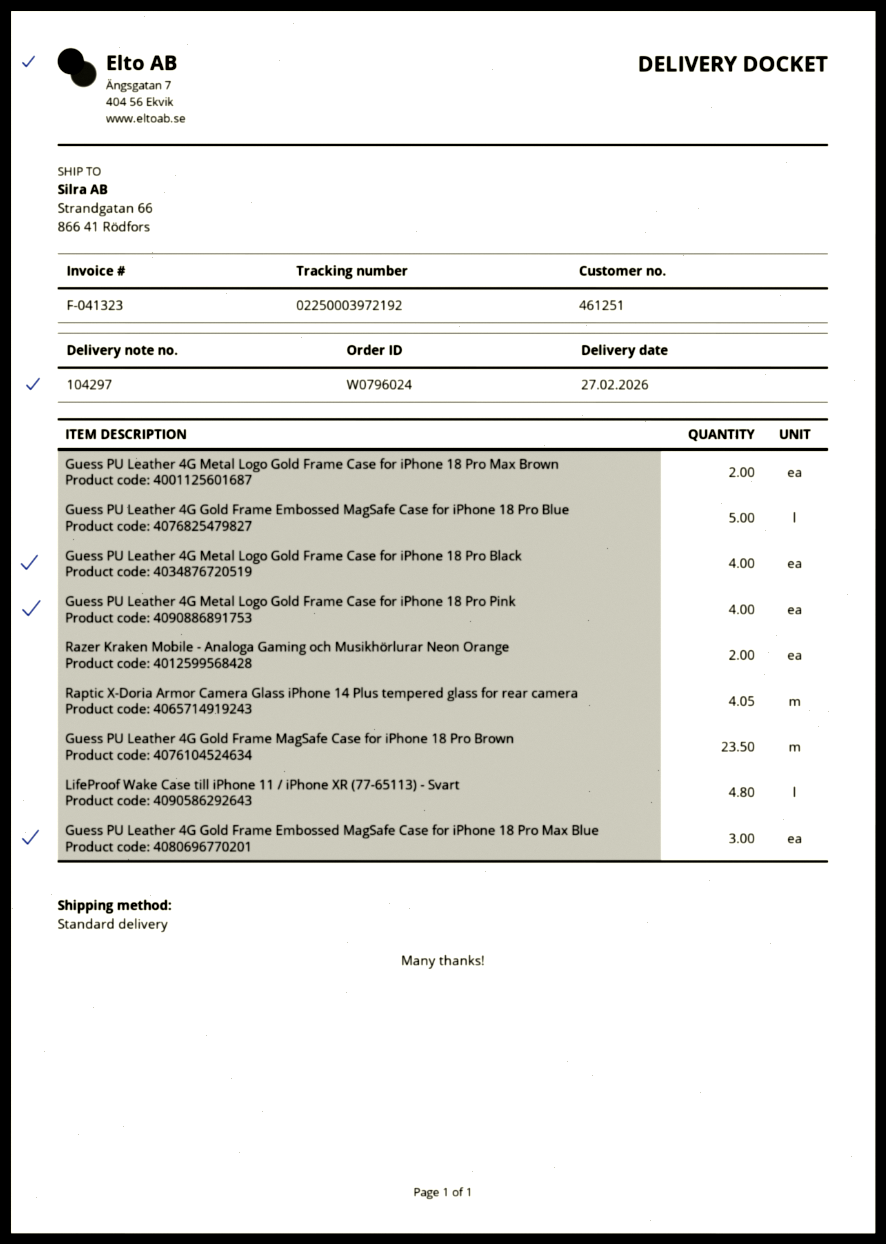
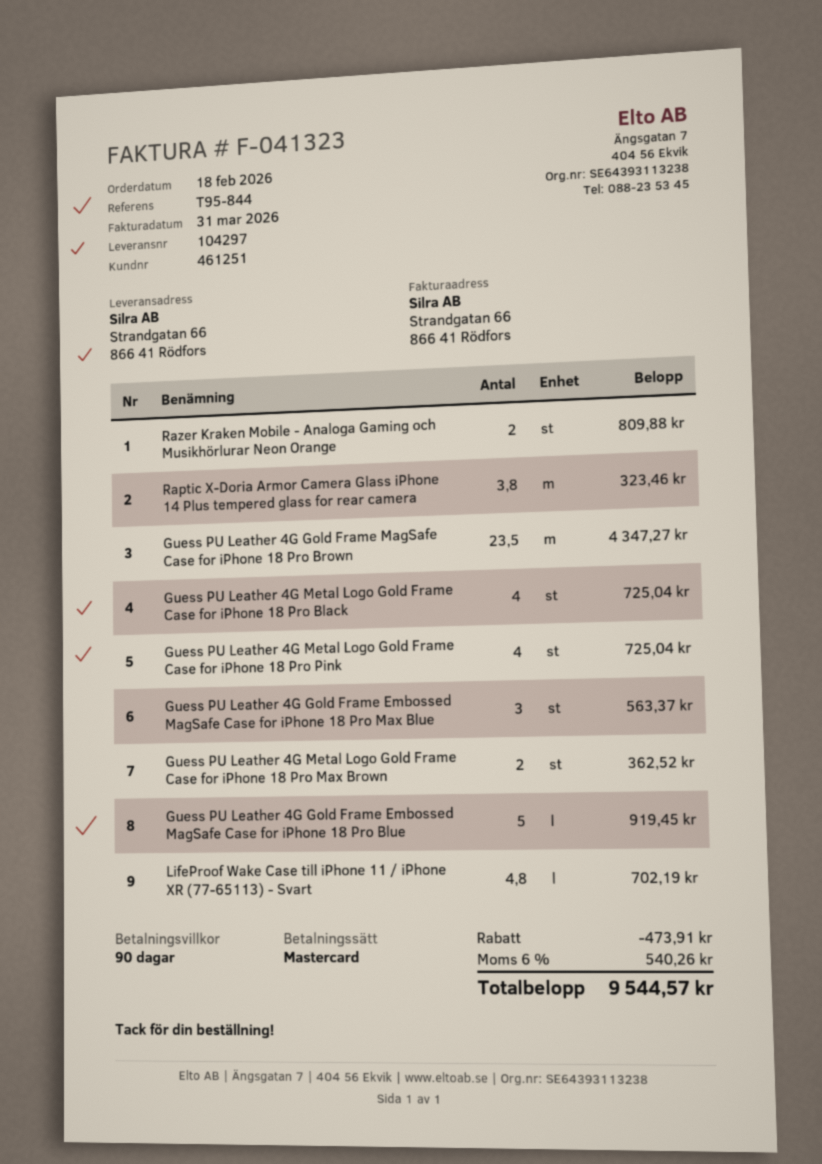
Raptic X-Doria Armor Camera Glass iPhone 14 Plus tempered glass for rear camera: 4.05 -> 3.8

